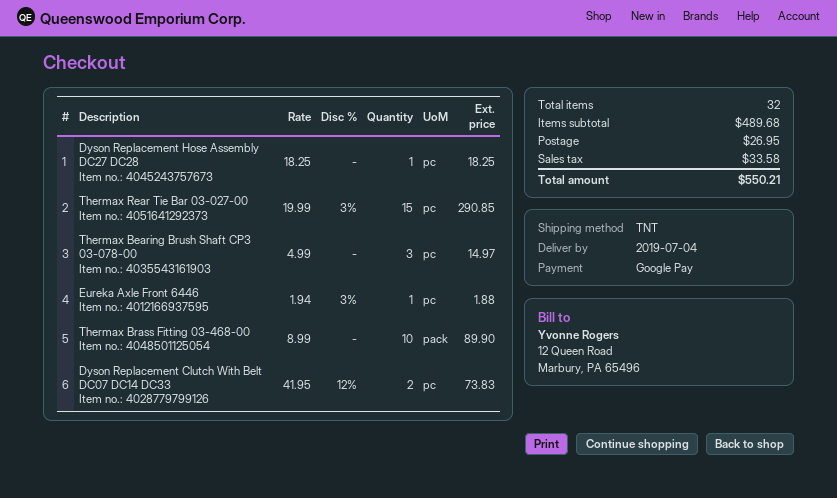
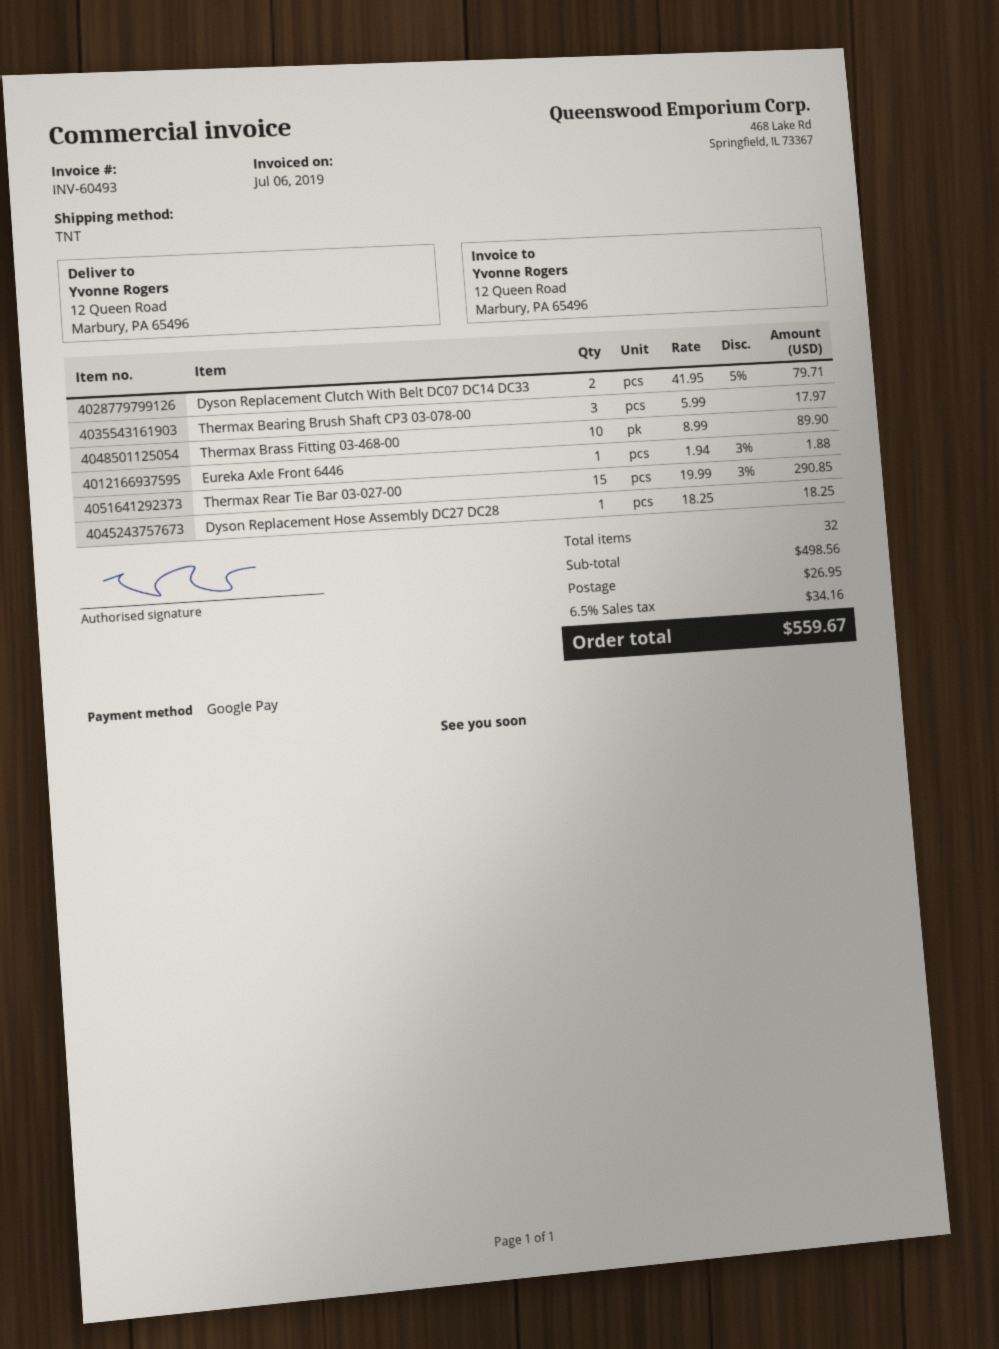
Thermax Bearing Brush Shaft CP3 03-078-00: 3 x 4.99 = 14.97 -> 3 x 5.99 = 17.97
Dyson Replacement Clutch With Belt DC07 DC14 DC33: 2 x 41.95 - 12% = 73.83 -> 2 x 41.95 - 5% = 79.71
subtotal: 489.68 -> 498.56
tax: 33.58 -> 34.16
total: 550.21 -> 559.67

